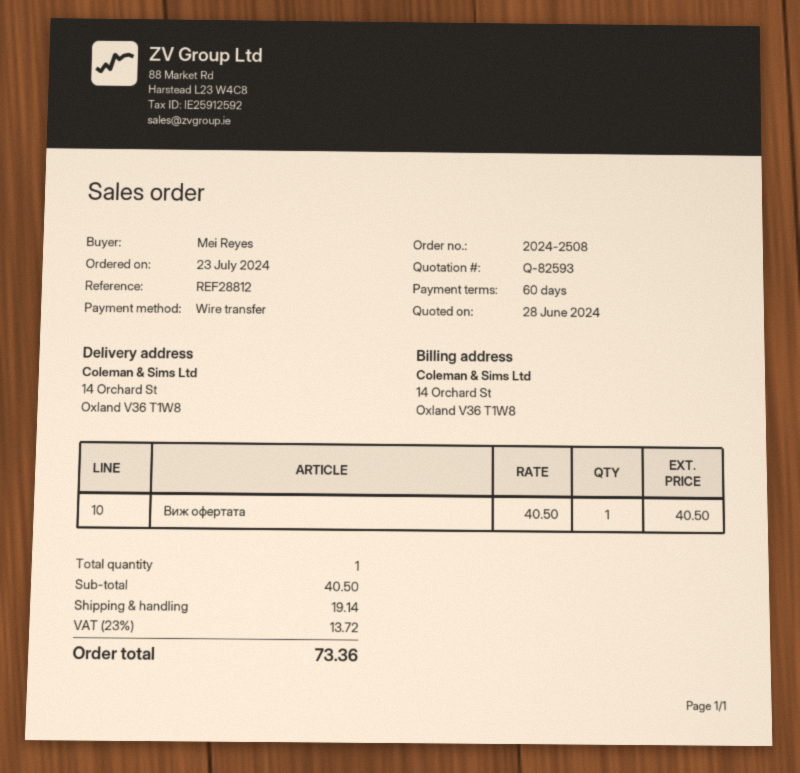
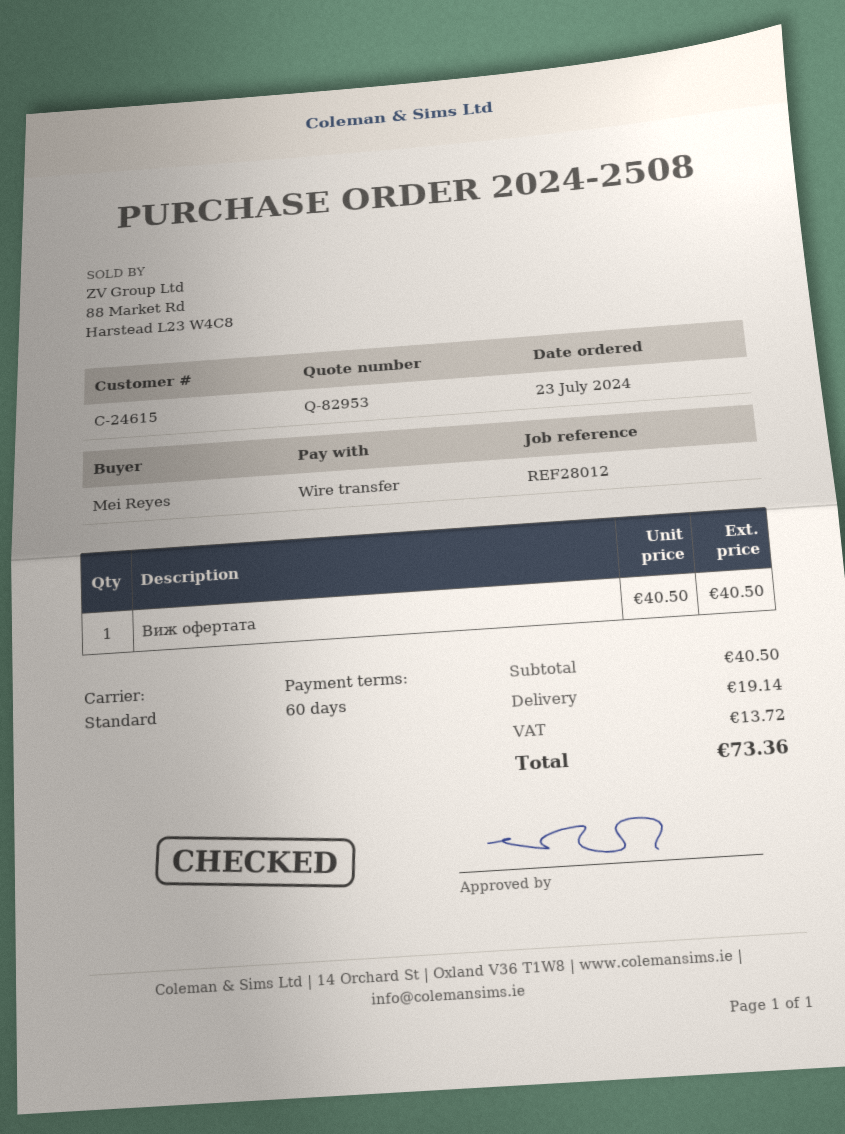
quote number: Q-82593 -> Q-82953
reference: REF28812 -> REF28012

